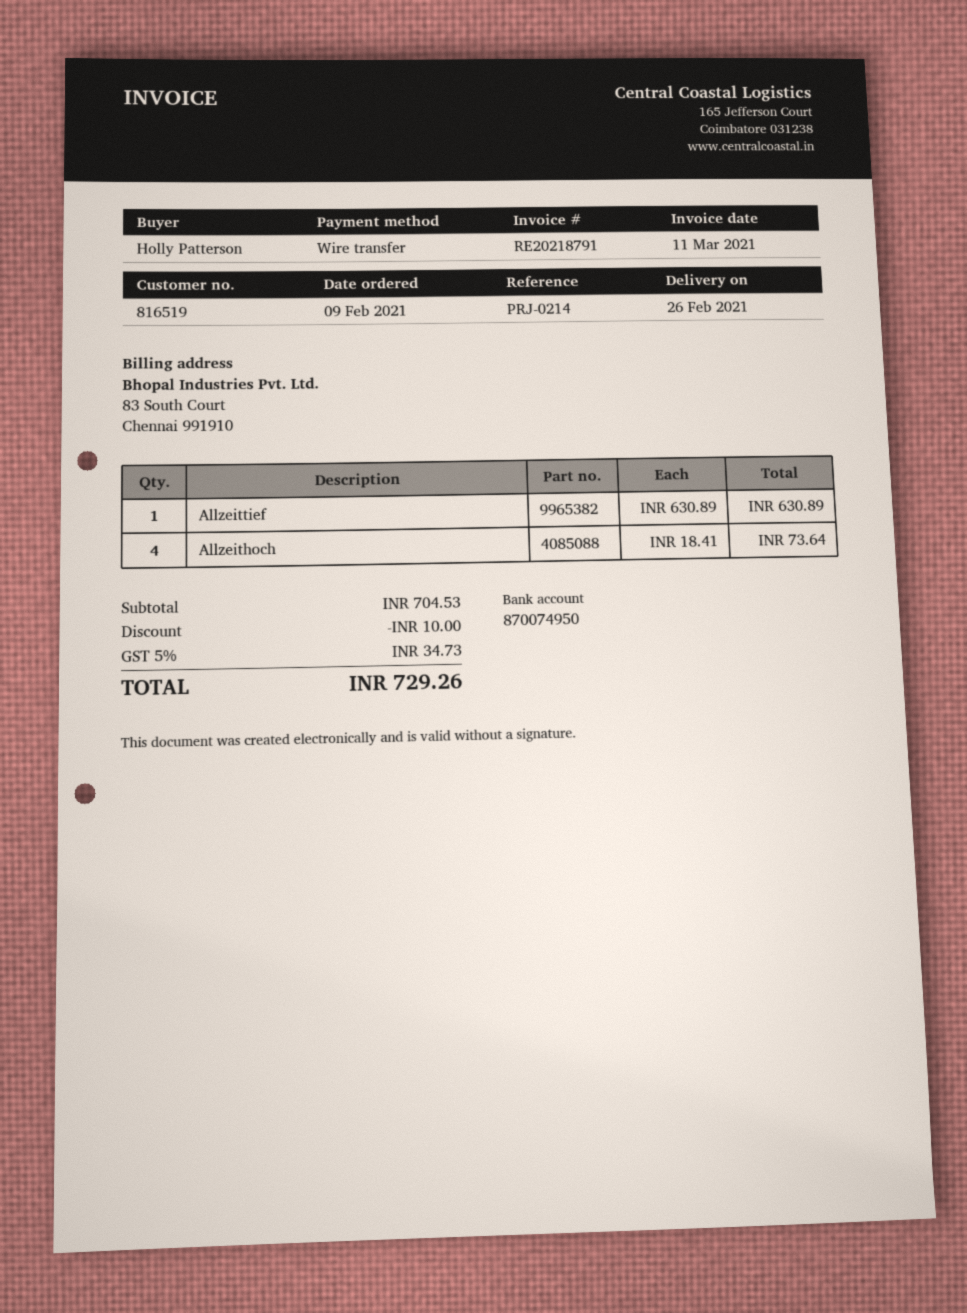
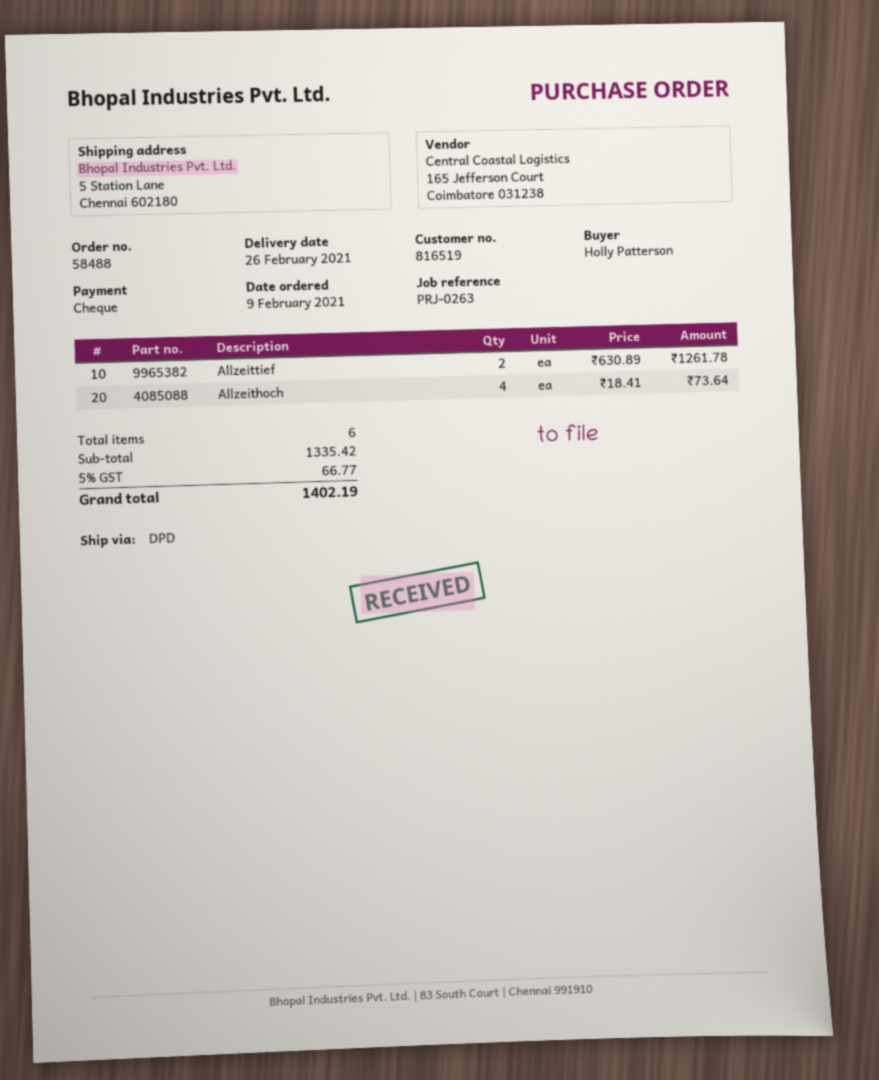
reference: PRJ-0214 -> PRJ-0263
payment method: bank transfer -> cheque
Allzeittief: 1 x 630.89 = 630.89 -> 2 x 630.89 = 1261.78
subtotal: 704.53 -> 1335.42
discount: 10.00 -> none
tax: 5% = 34.73 -> 5% = 66.77
total: 729.26 -> 1402.19

